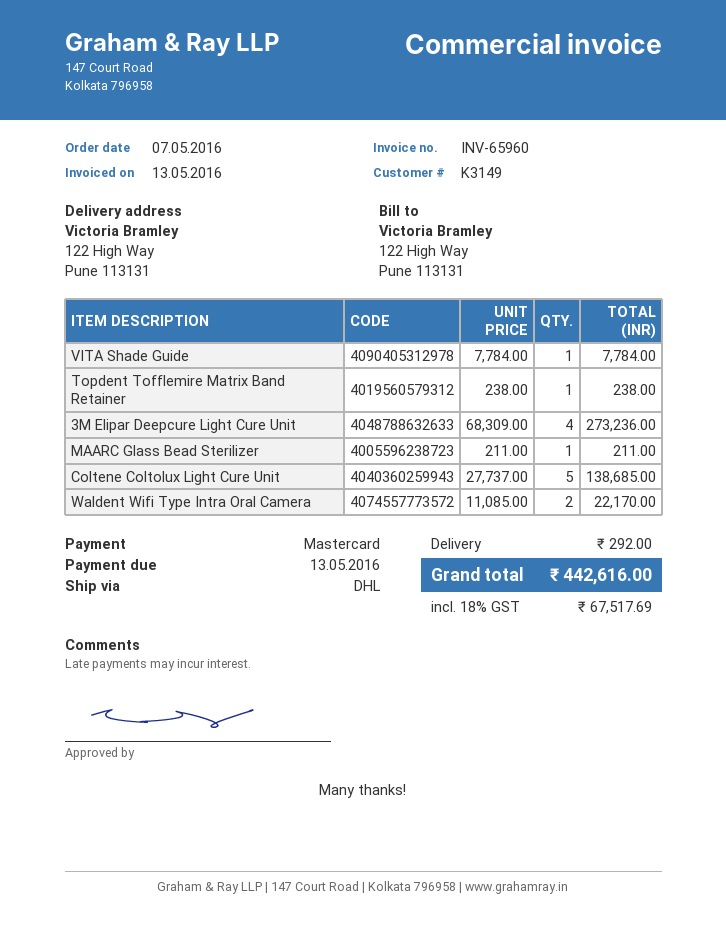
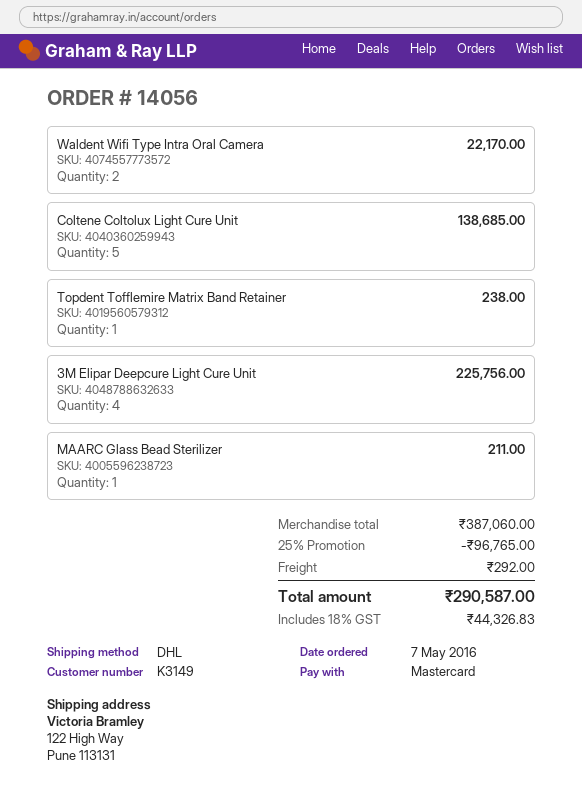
VITA Shade Guide: 1 for 7784.00 -> none
3M Elipar Deepcure Light Cure Unit: 4 for 273236.00 -> 4 for 225756.00
discount: none -> 25% = 96765.00
tax: 18% = 67517.69 -> 18% = 44326.83
total: 442616.00 -> 290587.00

